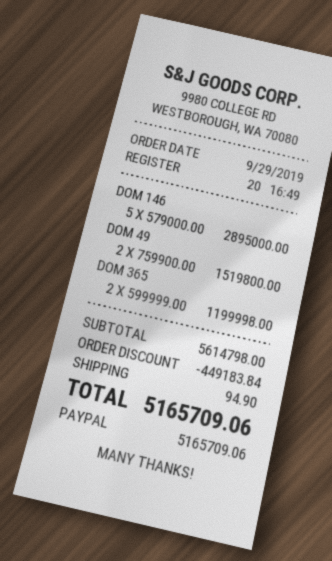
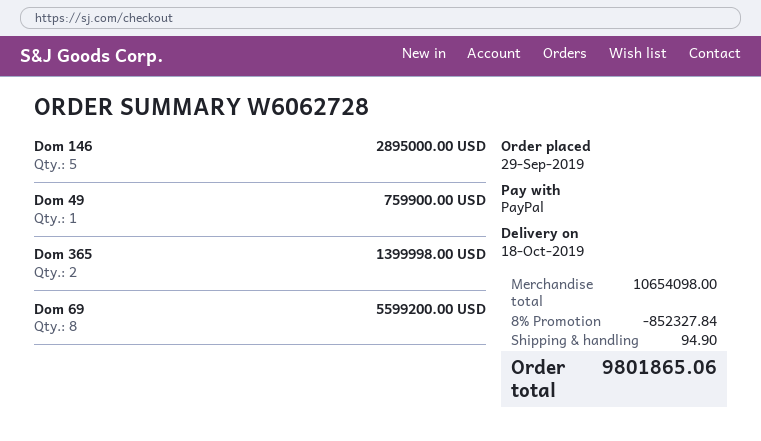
DOM 49: 2 for 1519800.00 -> 1 for 759900.00
DOM 365: 2 for 1199998.00 -> 2 for 1399998.00
Dom 69: none -> 8 for 5599200.00
subtotal: 5614798.00 -> 10654098.00
discount: 449183.84 -> 852327.84
total: 5165709.06 -> 9801865.06

